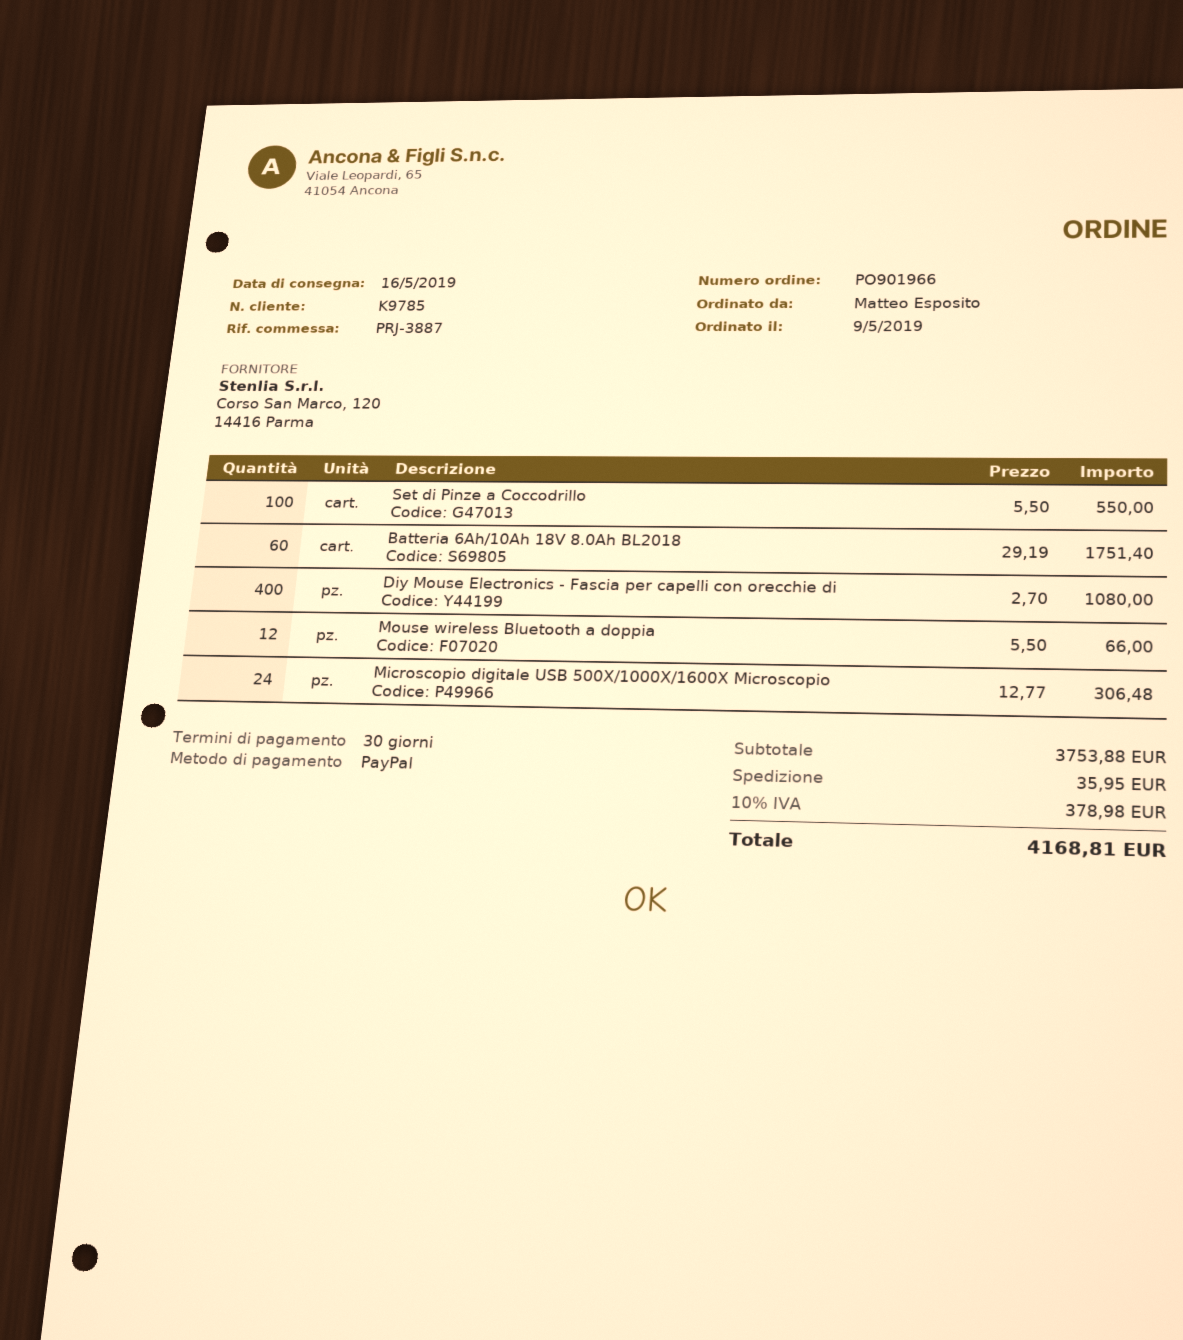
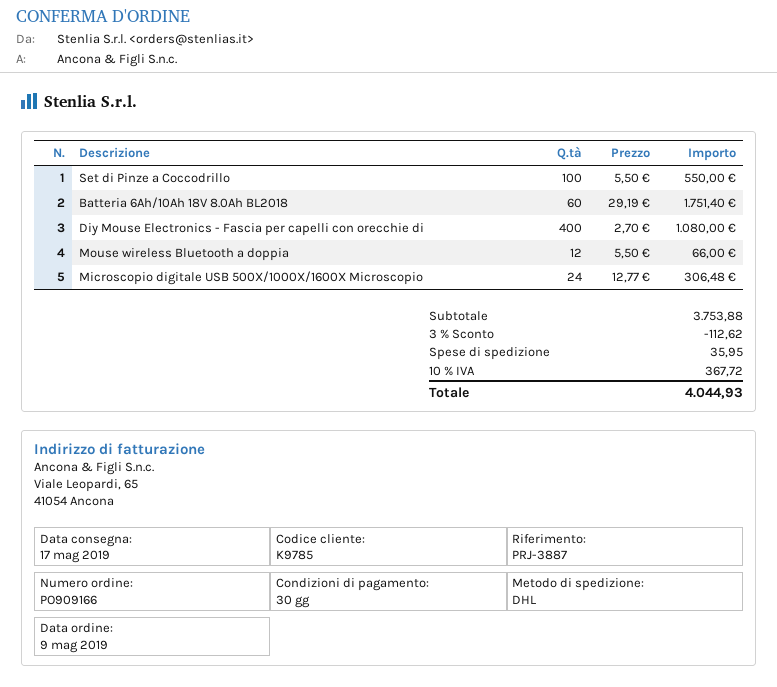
order number: PO901966 -> PO909166
delivery date: 2019-05-16 -> 2019-05-17
discount: none -> 3% = 112.62
tax: 10% = 378.98 -> 10% = 367.72
total: 4168.81 -> 4044.93

